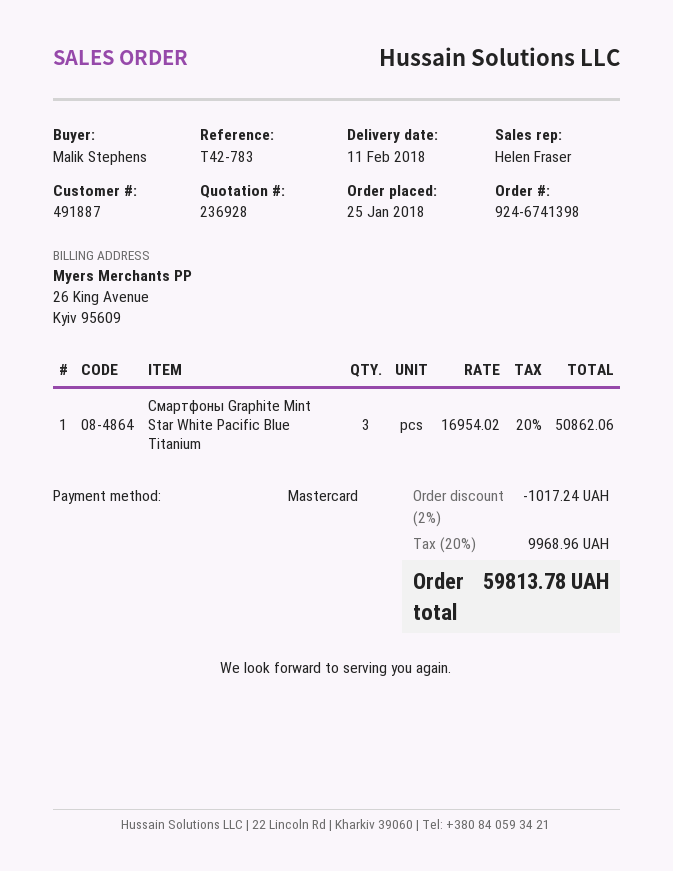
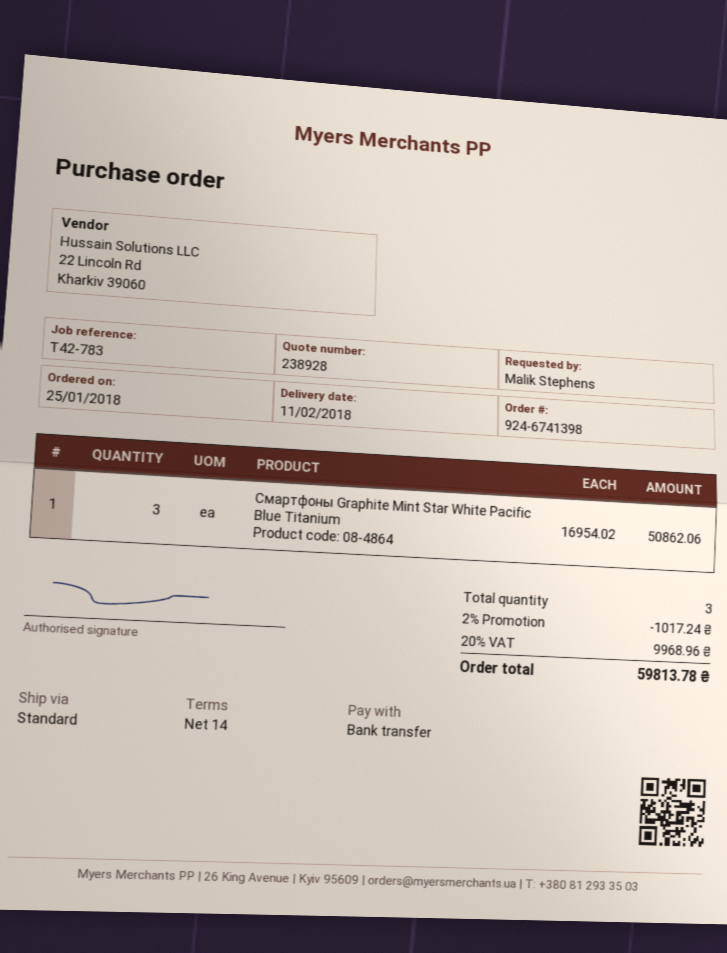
quote number: 236928 -> 238928
payment method: Mastercard -> bank transfer

